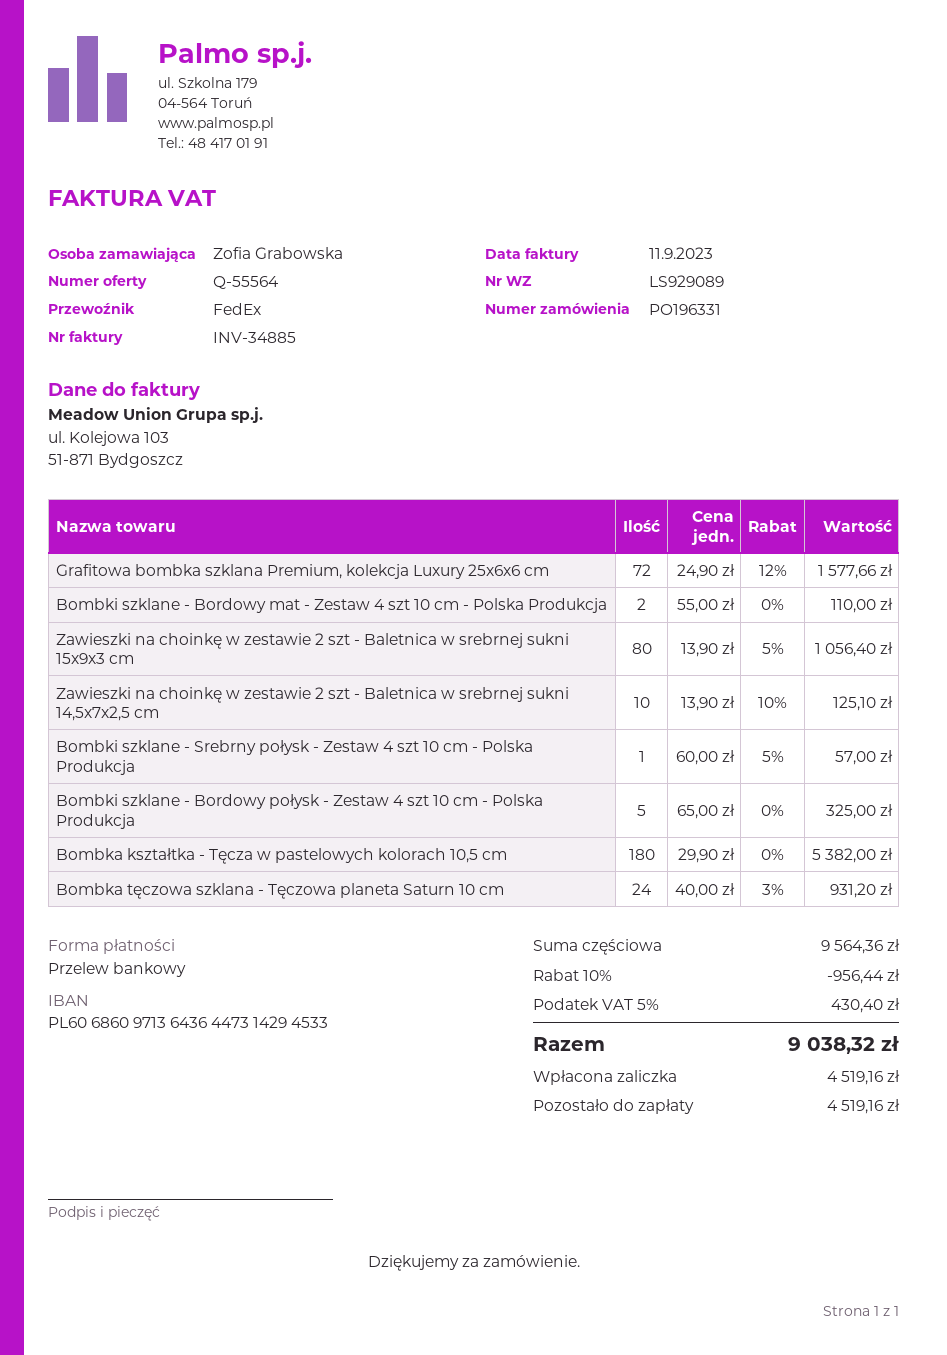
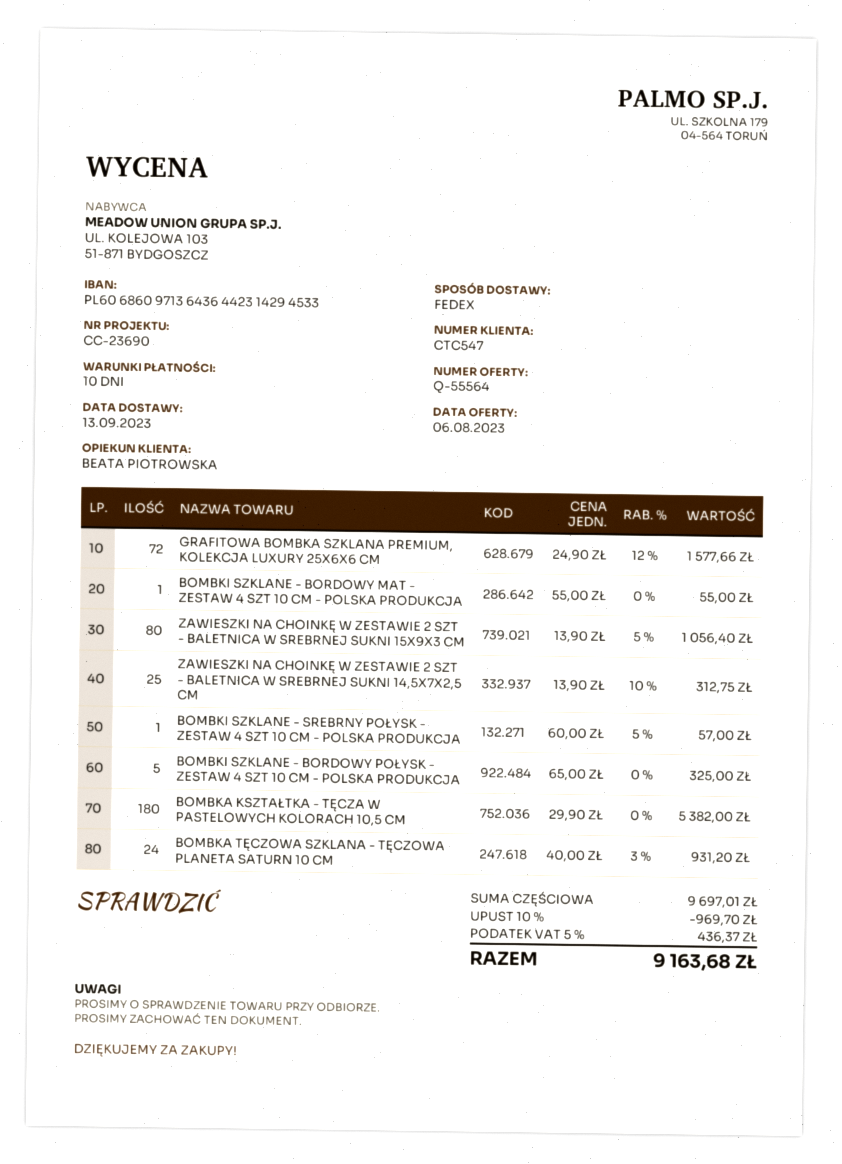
bank account: PL60686097136436447314294533 -> PL60686097136436442314294533
Bombki szklane - Bordowy mat - Zestaw 4 szt 10 cm - Polska Produkcja: 2 x 55.00 = 110.00 -> 1 x 55.00 = 55.00
Zawieszki na choinkę w zestawie 2 szt - Baletnica w srebrnej sukni 14,5x7x2,5 cm: 10 x 13.90 - 10% = 125.10 -> 25 x 13.90 - 10% = 312.75
subtotal: 9564.36 -> 9697.01
discount: 10% = 956.44 -> 10% = 969.70
tax: 5% = 430.40 -> 5% = 436.37
total: 9038.32 -> 9163.68

